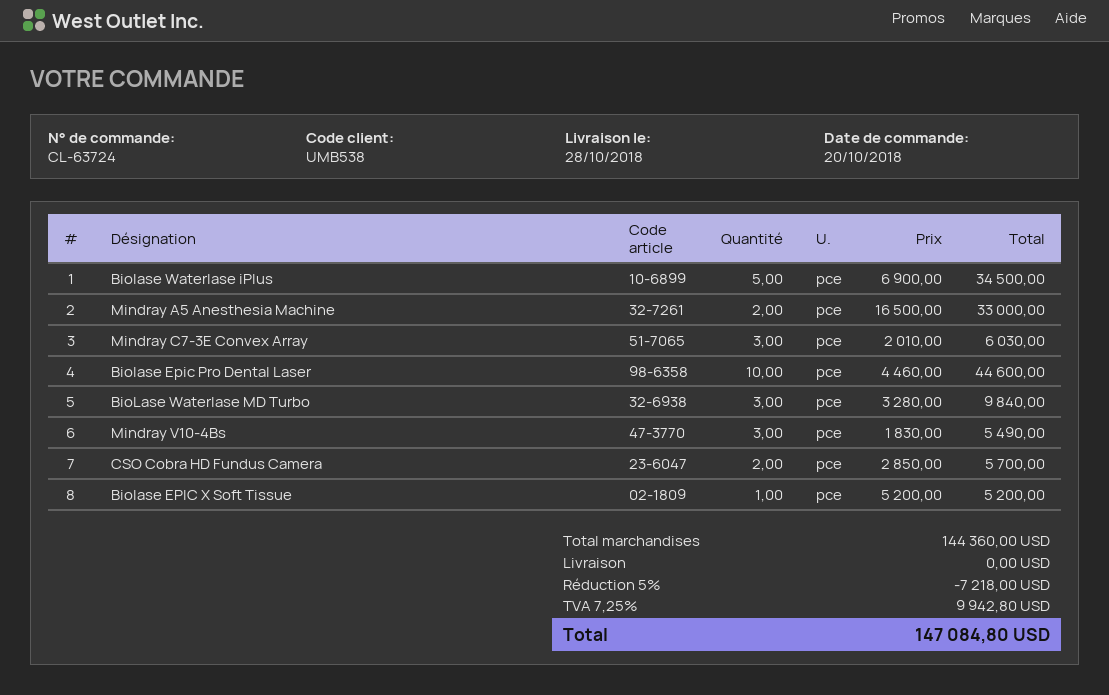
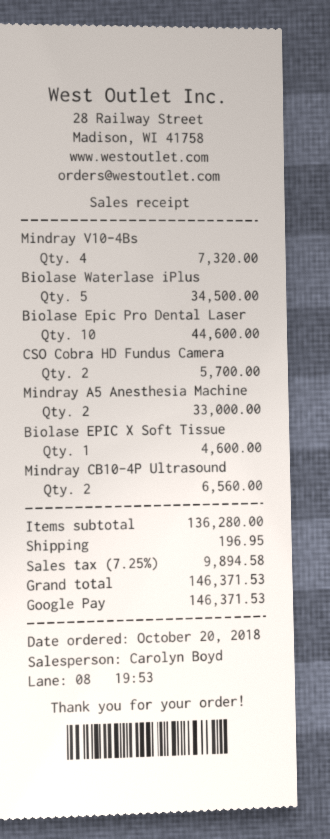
Mindray C7-3E Convex Array: 3 for 6030.00 -> none
BioLase Waterlase MD Turbo: 3 for 9840.00 -> none
Mindray V10-4Bs: 3 for 5490.00 -> 4 for 7320.00
Biolase EPIC X Soft Tissue: 1 for 5200.00 -> 1 for 4600.00
Mindray CB10-4P Ultrasound: none -> 2 for 6560.00
subtotal: 144360.00 -> 136280.00
discount: 5% = 7218.00 -> none
shipping: 0.00 -> 196.95
tax: 7.25% = 9942.80 -> 7.25% = 9894.58
total: 147084.80 -> 146371.53

